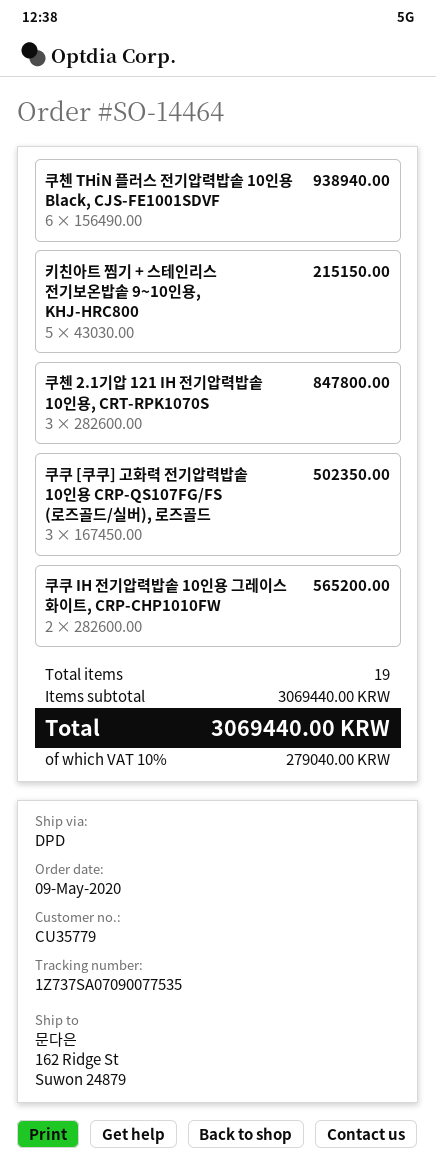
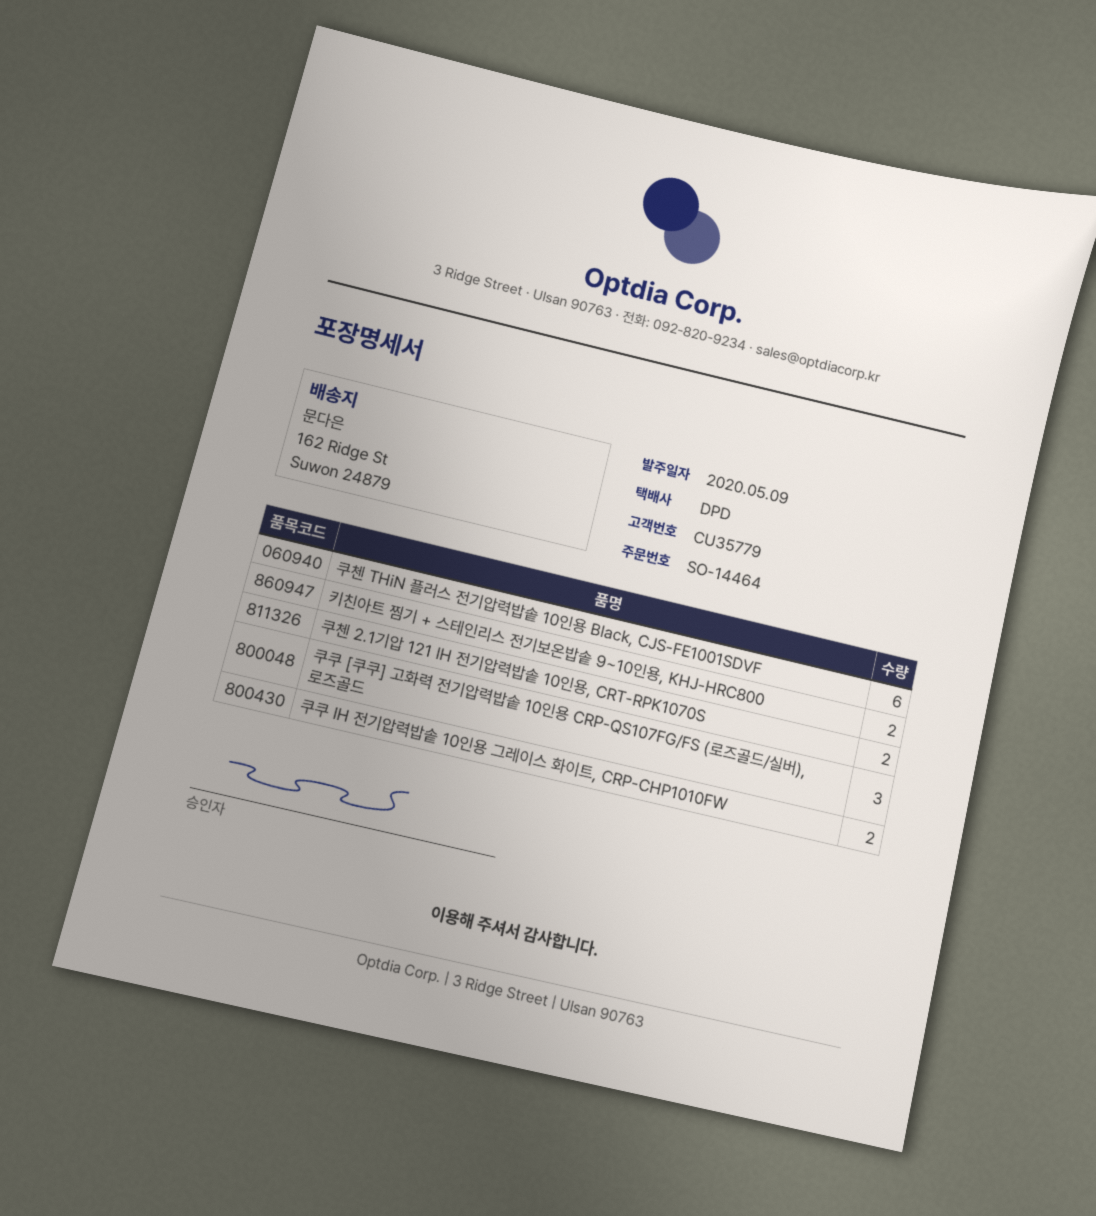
키친아트 찜기 + 스테인리스 전기보온밥솥 9~10인용, KHJ-HRC800: 5 -> 2
쿠첸 2.1기압 121 IH 전기압력밥솥 10인용, CRT-RPK1070S: 3 -> 2

